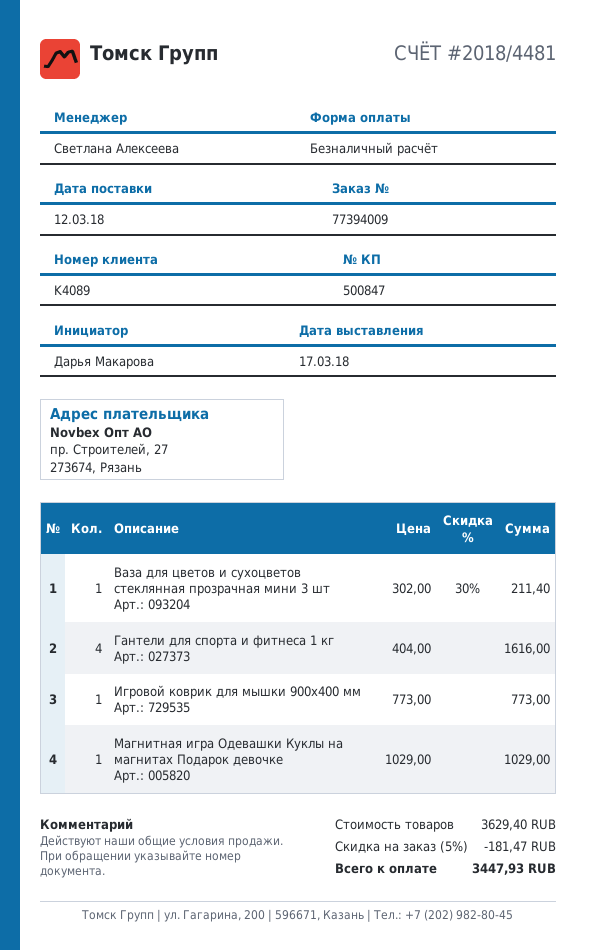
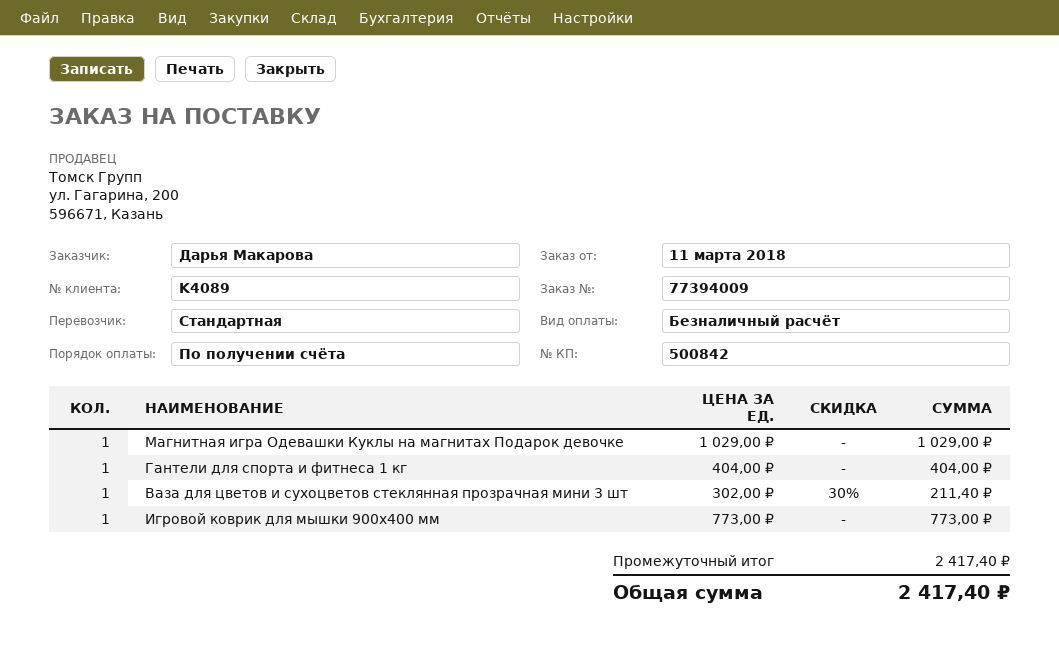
quote number: 500847 -> 500842
Гантели для спорта и фитнеса 1 кг: 4 x 404.00 = 1616.00 -> 1 x 404.00 = 404.00
subtotal: 3629.40 -> 2417.40
discount: 5% = 181.47 -> none
total: 3447.93 -> 2417.40

